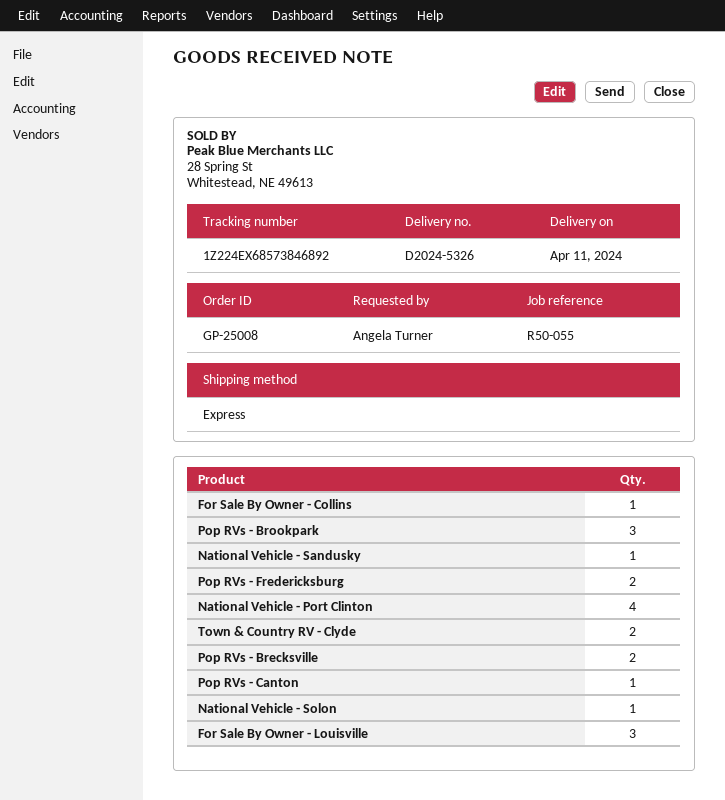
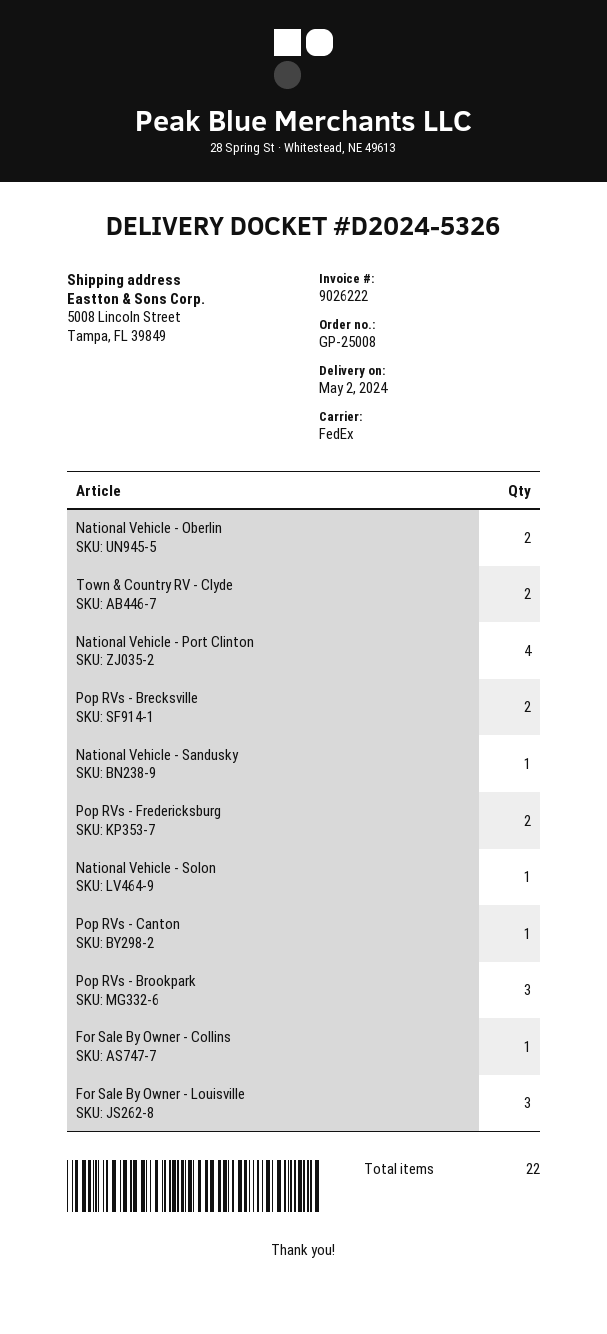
delivery date: 2024-04-11 -> 2024-05-02
shipping method: express -> FedEx
National Vehicle - Oberlin: none -> 2

